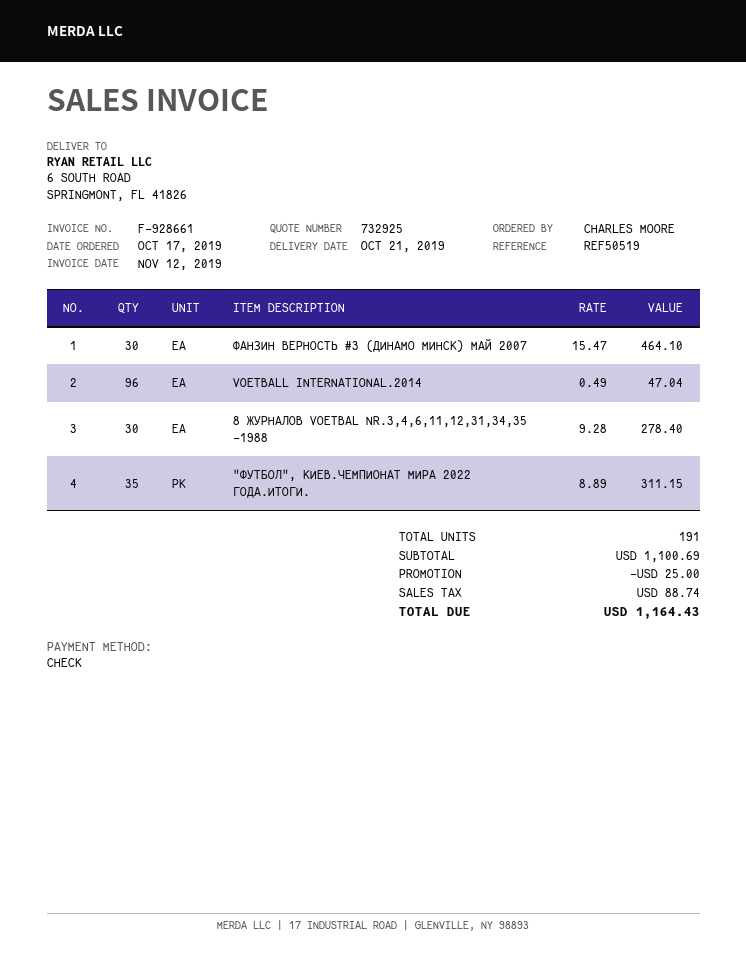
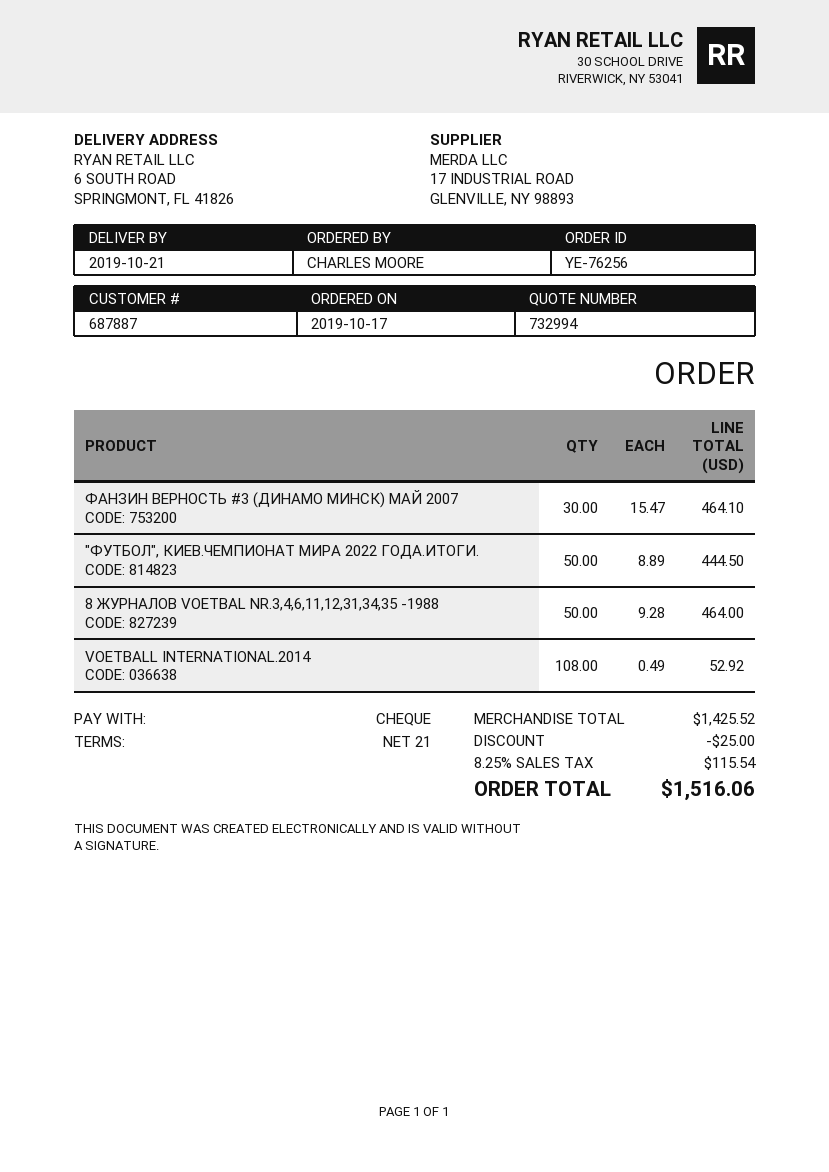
quote number: 732925 -> 732994
VOETBALL INTERNATIONAL.2014: 96 x 0.49 = 47.04 -> 108 x 0.49 = 52.92
8 ЖУРНАЛОВ VOETBAL NR.3,4,6,11,12,31,34,35 -1988: 30 x 9.28 = 278.40 -> 50 x 9.28 = 464.00
"ФУТБОЛ", КИЕВ.ЧЕМПИОНАТ МИРА 2022 ГОДА.ИТОГИ.: 35 x 8.89 = 311.15 -> 50 x 8.89 = 444.50
subtotal: 1100.69 -> 1425.52
tax: 88.74 -> 115.54
total: 1164.43 -> 1516.06

